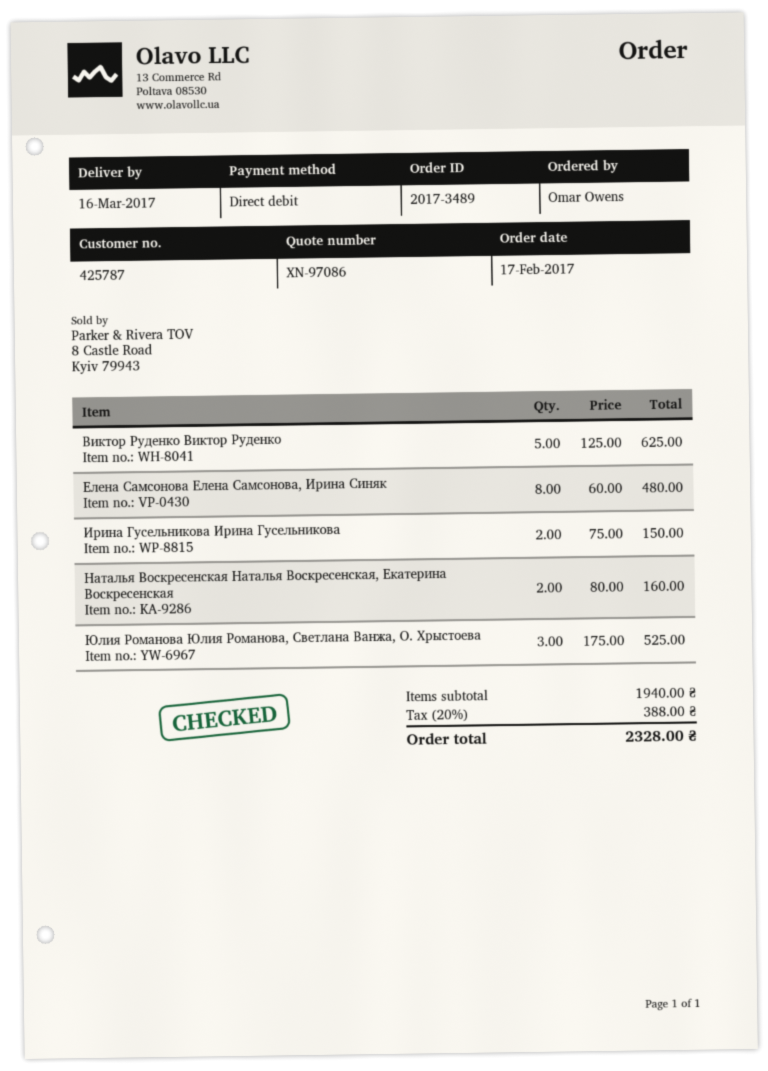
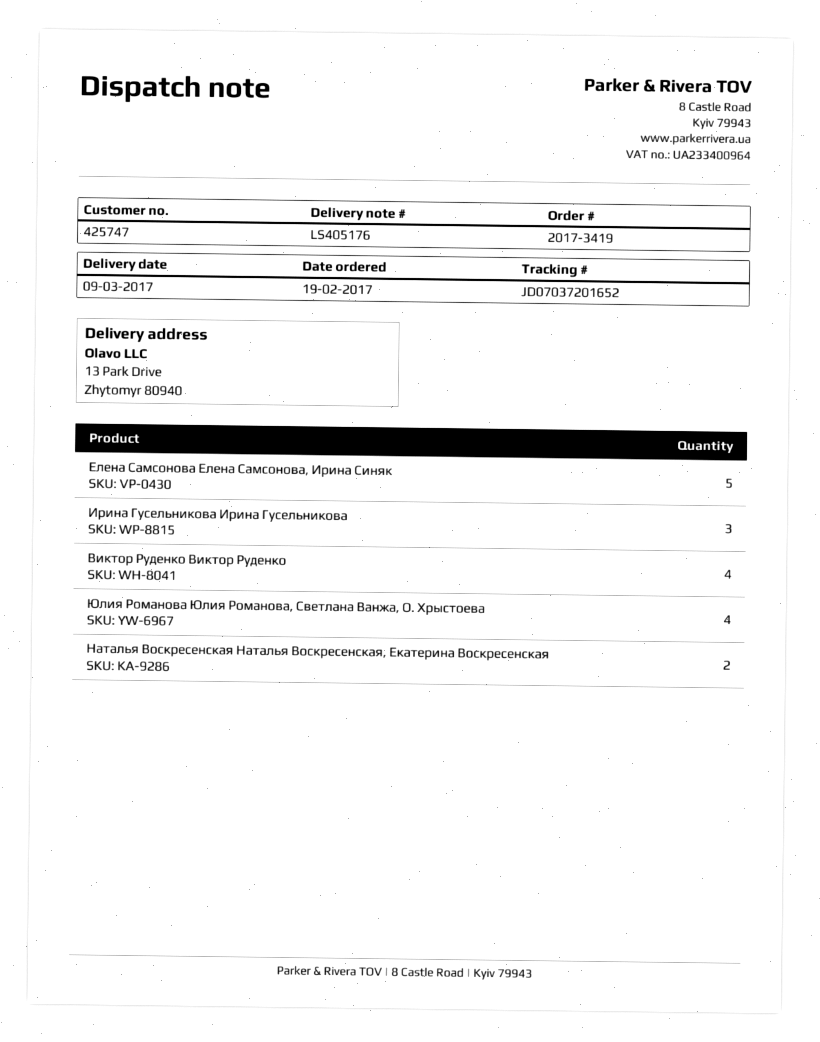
order number: 2017-3489 -> 2017-3419
order date: 2017-02-17 -> 2017-02-19
delivery date: 2017-03-16 -> 2017-03-09
customer number: 425787 -> 425747
Виктор Руденко Виктор Руденко: 5 -> 4
Елена Самсонова Елена Самсонова, Ирина Синяк: 8 -> 5
Ирина Гусельникова Ирина Гусельникова: 2 -> 3
Юлия Романова Юлия Романова, Светлана Ванжа, О. Хрыстоева: 3 -> 4

